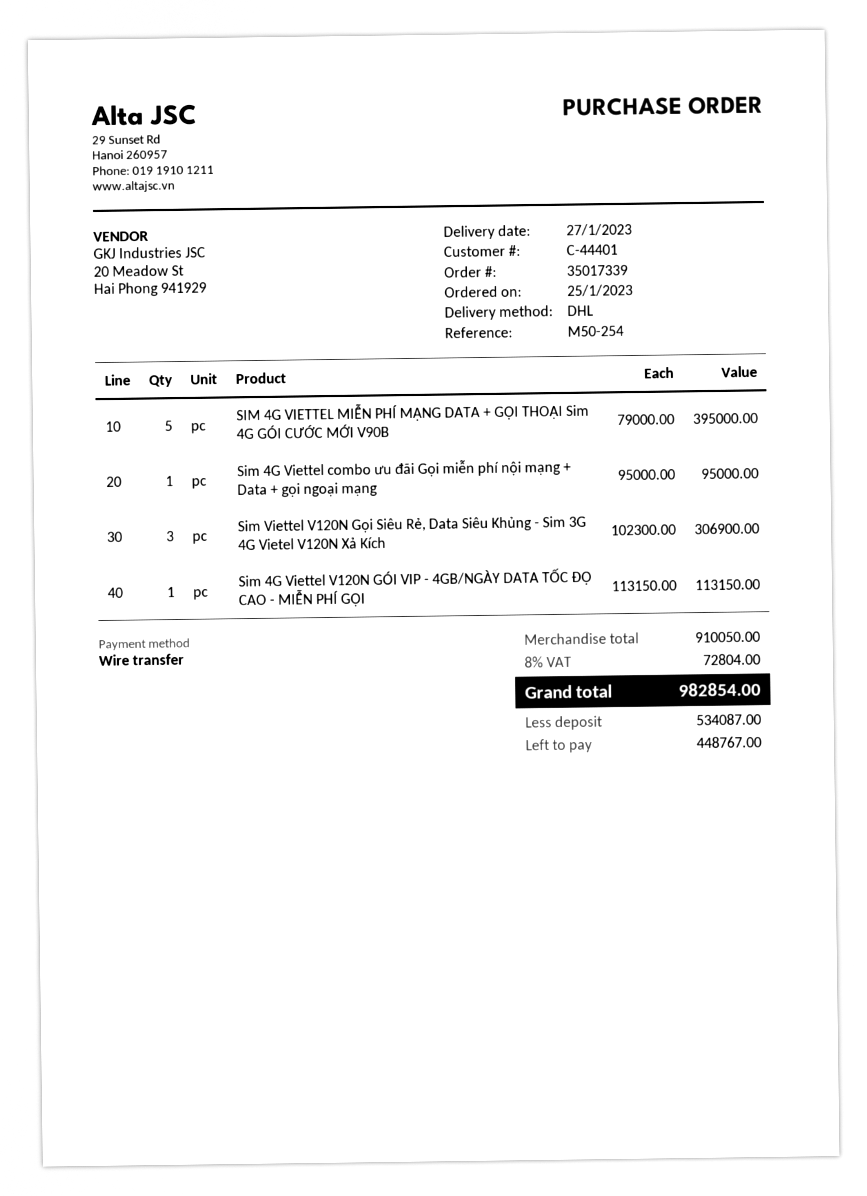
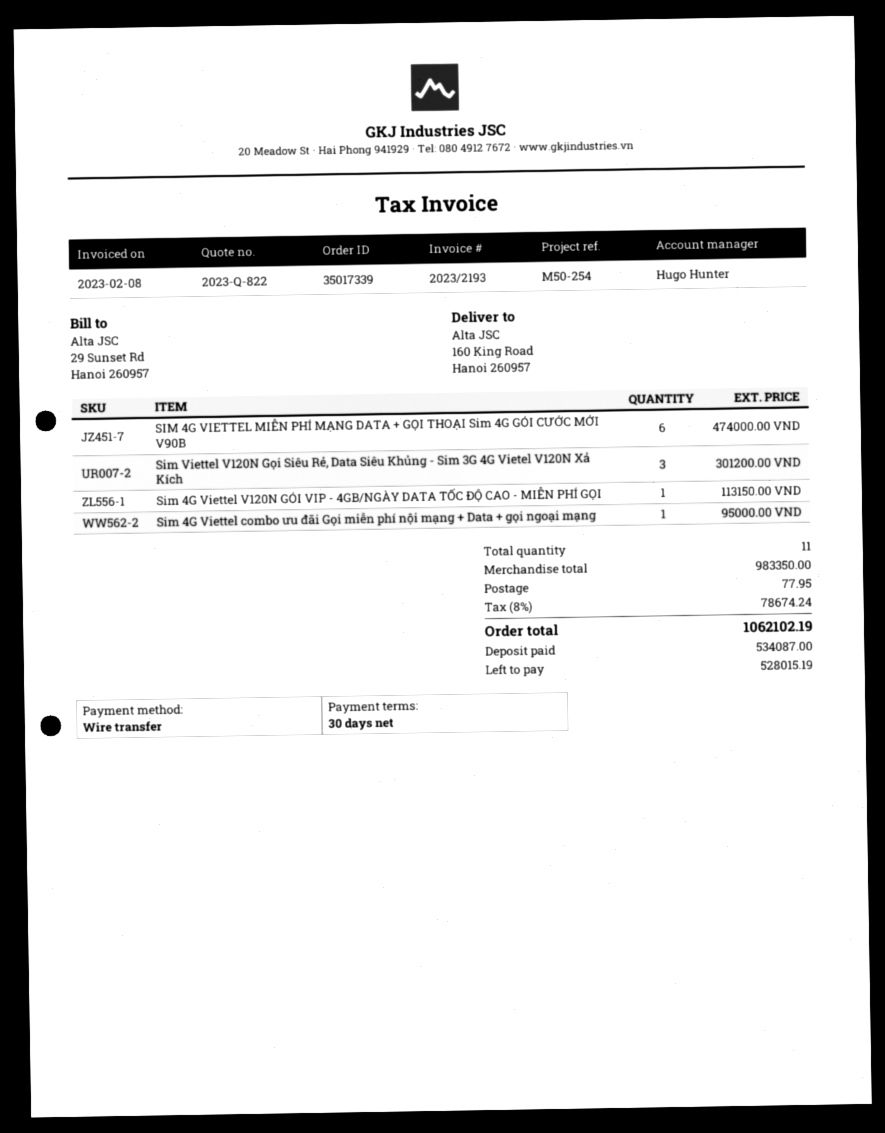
SIM 4G VIETTEL MIỄN PHÍ MẠNG DATA + GỌI THOẠI Sim 4G GÓI CƯỚC MỚI V90B: 5 for 395000.00 -> 6 for 474000.00
Sim Viettel V120N Gọi Siêu Rẻ, Data Siêu Khủng - Sim 3G 4G Vietel V120N Xả Kích: 3 for 306900.00 -> 3 for 301200.00
subtotal: 910050.00 -> 983350.00
shipping: none -> 77.95
tax: 8% = 72804.00 -> 8% = 78674.24
total: 982854.00 -> 1062102.19
balance: 448767.00 -> 528015.19

